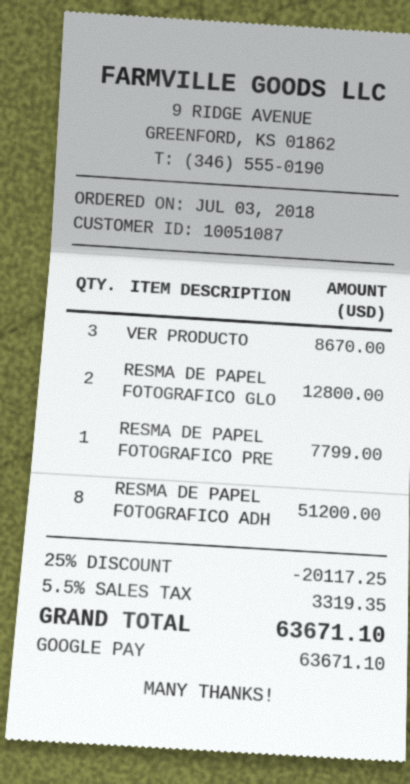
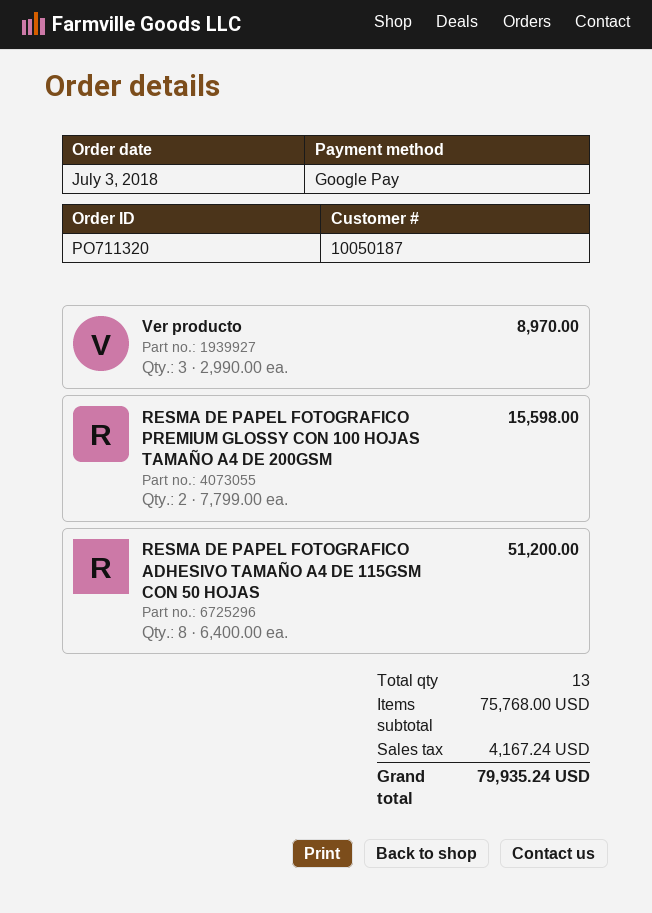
customer number: 10051087 -> 10050187
VER PRODUCTO: 3 for 8670.00 -> 3 for 8970.00
RESMA DE PAPEL FOTOGRAFICO GLO: 2 for 12800.00 -> none
RESMA DE PAPEL FOTOGRAFICO PRE: 1 for 7799.00 -> 2 for 15598.00
discount: 25% = 20117.25 -> none
tax: 3319.35 -> 4167.24
total: 63671.10 -> 79935.24

